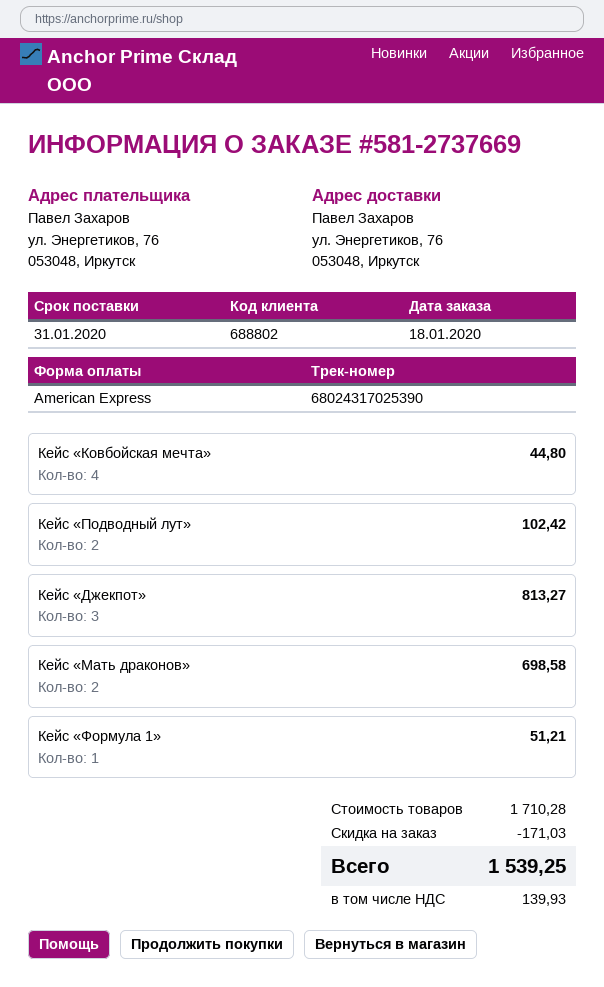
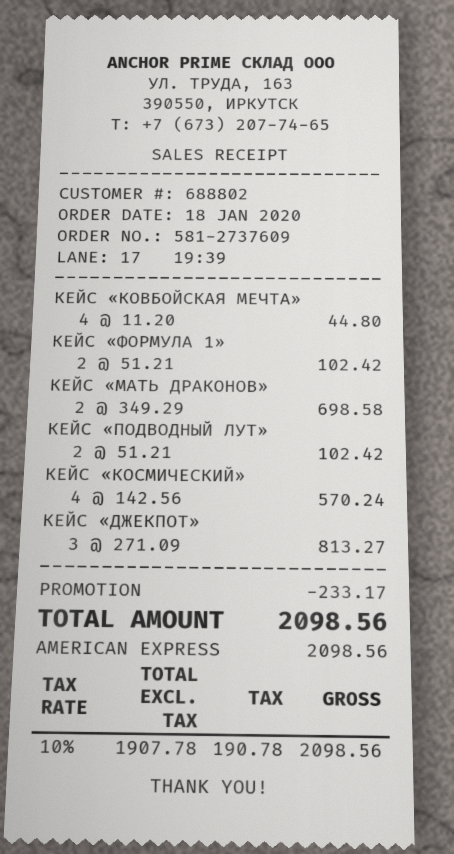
order number: 581-2737669 -> 581-2737609
Кейс «Формула 1»: 1 for 51.21 -> 2 for 102.42
КЕЙС «КОСМИЧЕСКИЙ»: none -> 4 for 570.24
discount: 171.03 -> 233.17
tax: 139.93 -> 190.78
total: 1539.25 -> 2098.56

